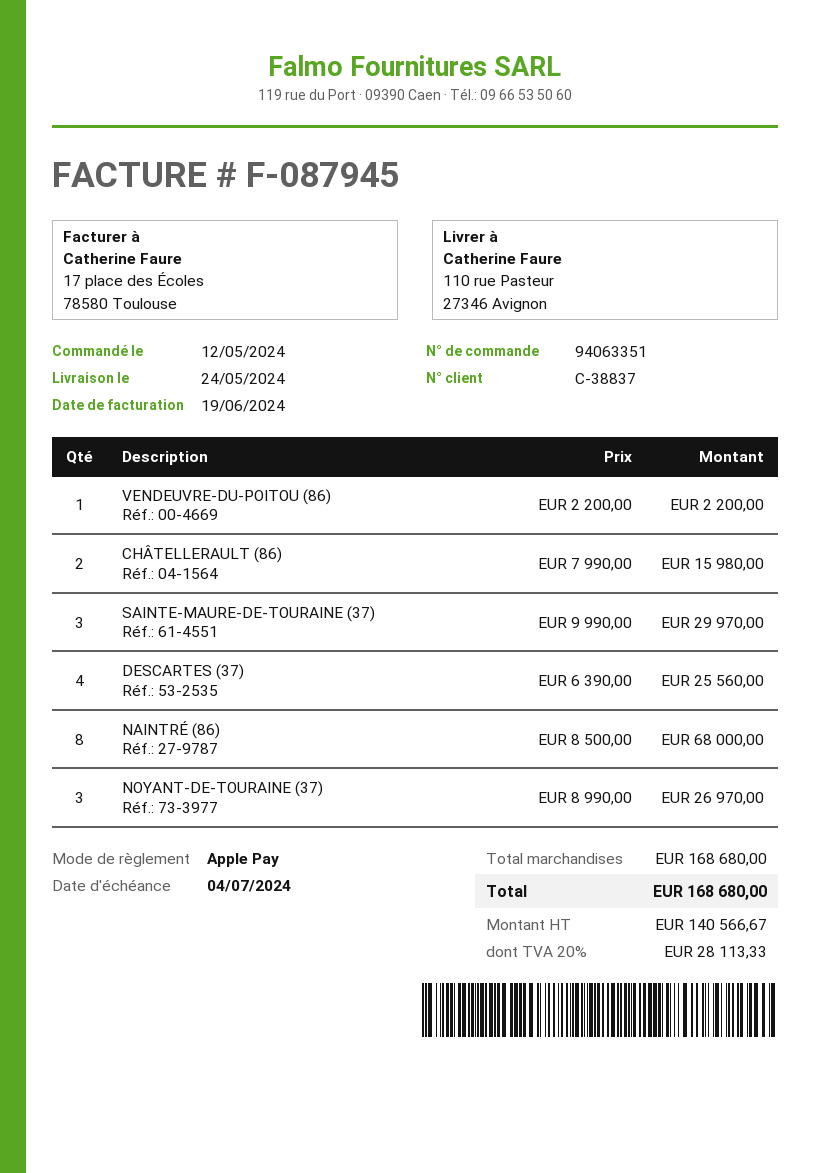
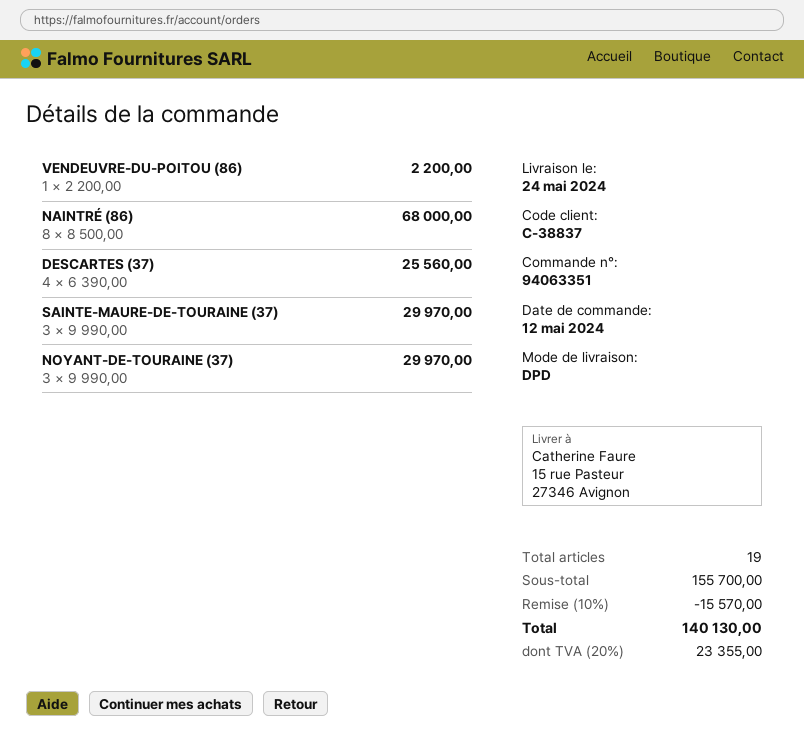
ship to: 110 rue Pasteur, 27346 Avignon -> 15 rue Pasteur, 27346 Avignon
CHÂTELLERAULT (86): 2 x 7990.00 = 15980.00 -> none
NOYANT-DE-TOURAINE (37): 3 x 8990.00 = 26970.00 -> 3 x 9990.00 = 29970.00
subtotal: 168680.00 -> 155700.00
discount: none -> 10% = 15570.00
tax: 20% = 28113.33 -> 20% = 23355.00
total: 168680.00 -> 140130.00

